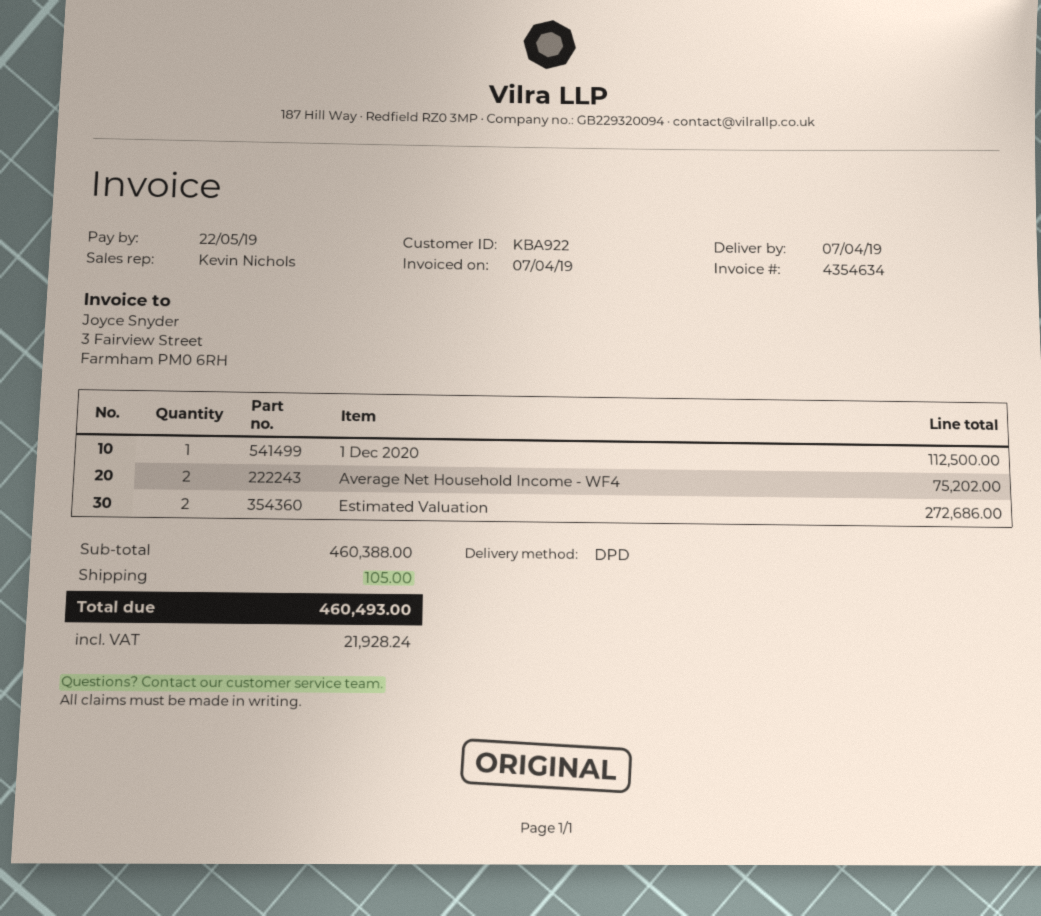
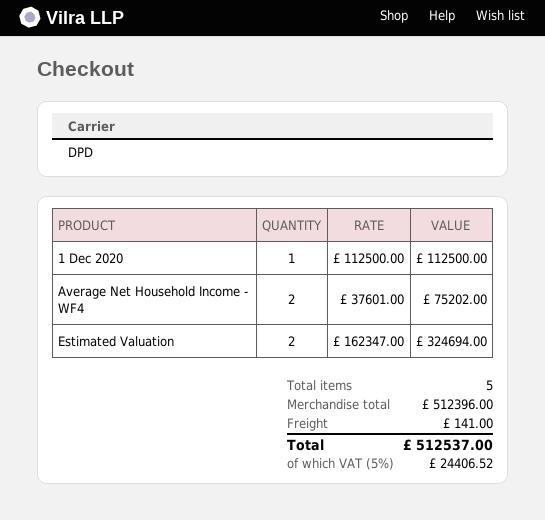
Estimated Valuation: 2 for 272686.00 -> 2 for 324694.00
subtotal: 460388.00 -> 512396.00
shipping: 105.00 -> 141.00
tax: 21928.24 -> 24406.52
total: 460493.00 -> 512537.00

